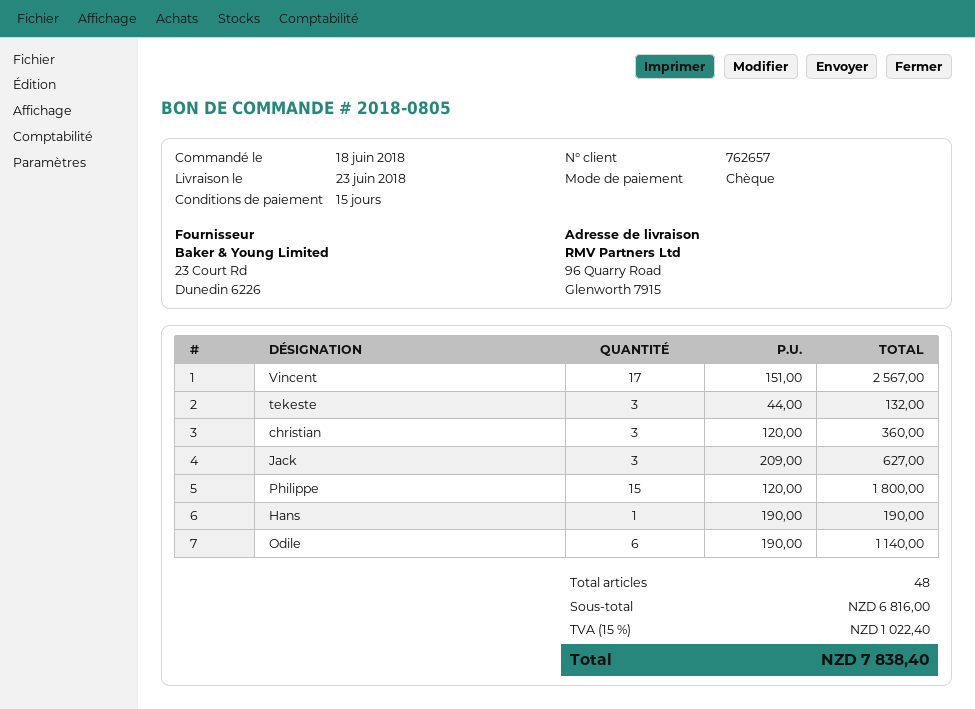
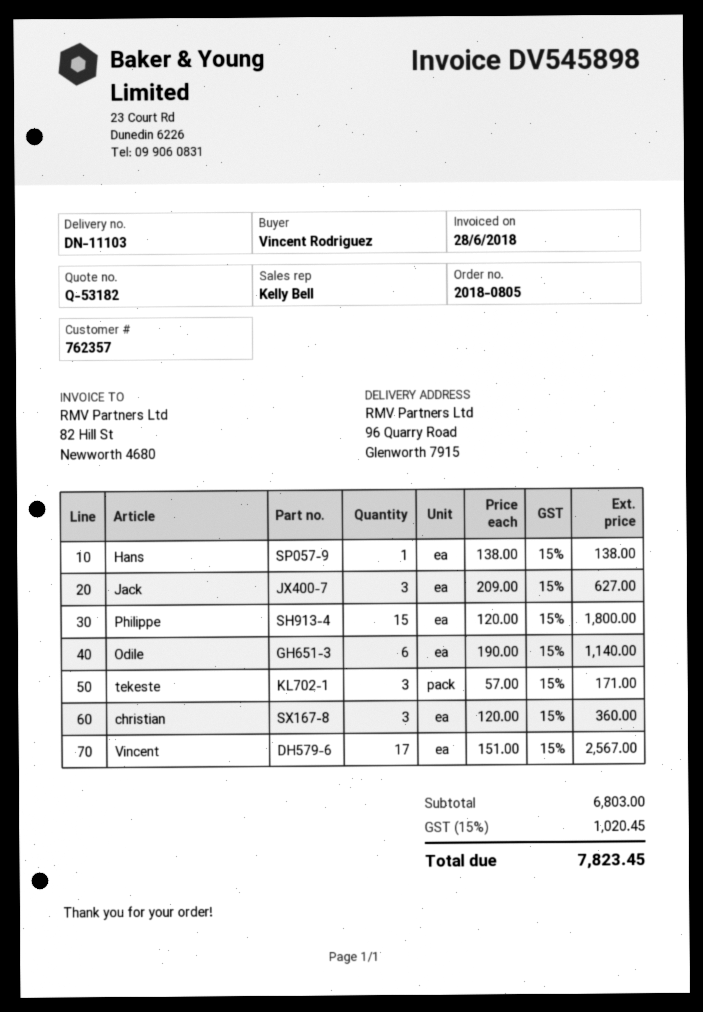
customer number: 762657 -> 762357
tekeste: 3 x 44.00 = 132.00 -> 3 x 57.00 = 171.00
Hans: 1 x 190.00 = 190.00 -> 1 x 138.00 = 138.00
subtotal: 6816.00 -> 6803.00
tax: 15% = 1022.40 -> 15% = 1020.45
total: 7838.40 -> 7823.45

